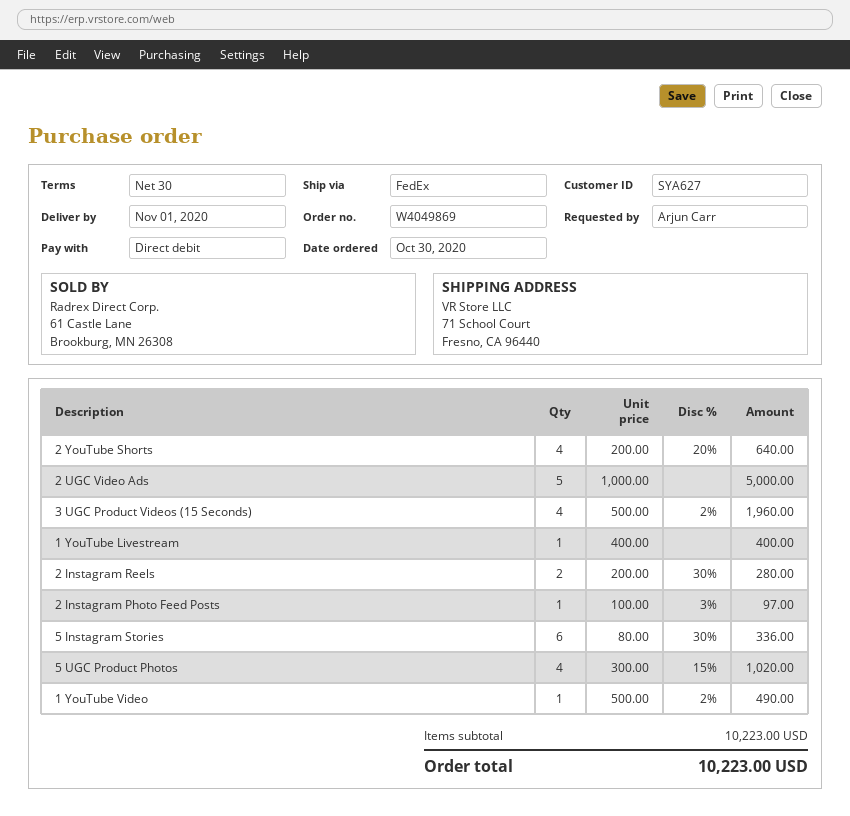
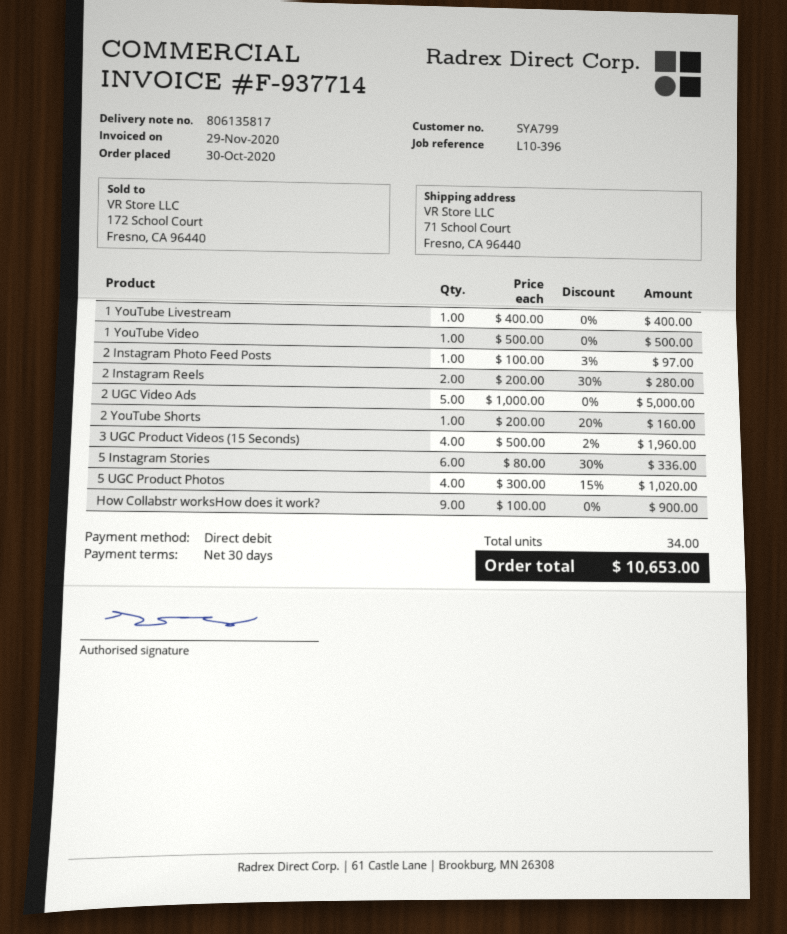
customer number: SYA627 -> SYA799
2 YouTube Shorts: 4 x 200.00 - 20% = 640.00 -> 1 x 200.00 - 20% = 160.00
1 YouTube Video: 1 x 500.00 - 2% = 490.00 -> 1 x 500.00 = 500.00
How Collabstr worksHow does it work?: none -> 9 x 100.00 = 900.00
total: 10223.00 -> 10653.00

